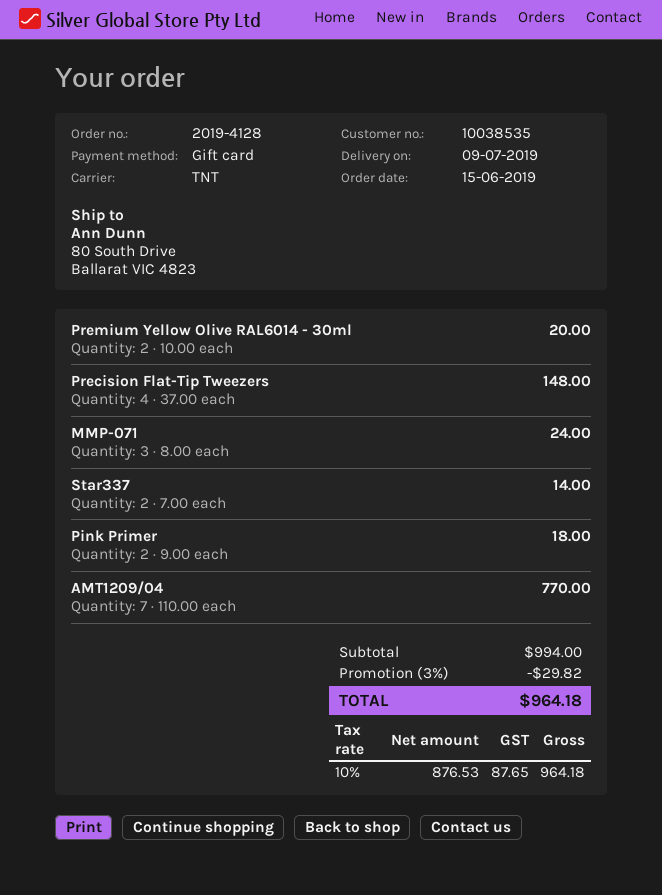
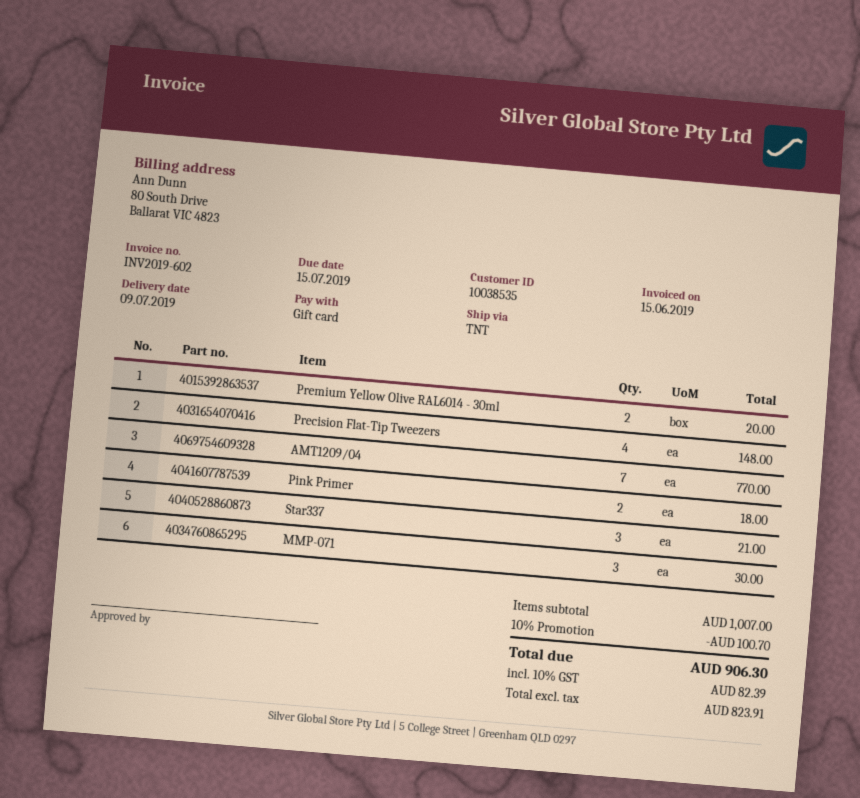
MMP-071: 3 for 24.00 -> 3 for 30.00
Star337: 2 for 14.00 -> 3 for 21.00
subtotal: 994.00 -> 1007.00
discount: 3% = 29.82 -> 10% = 100.70
net: 876.53 -> 823.91
tax: 10% = 87.65 -> 10% = 82.39
total: 964.18 -> 906.30

